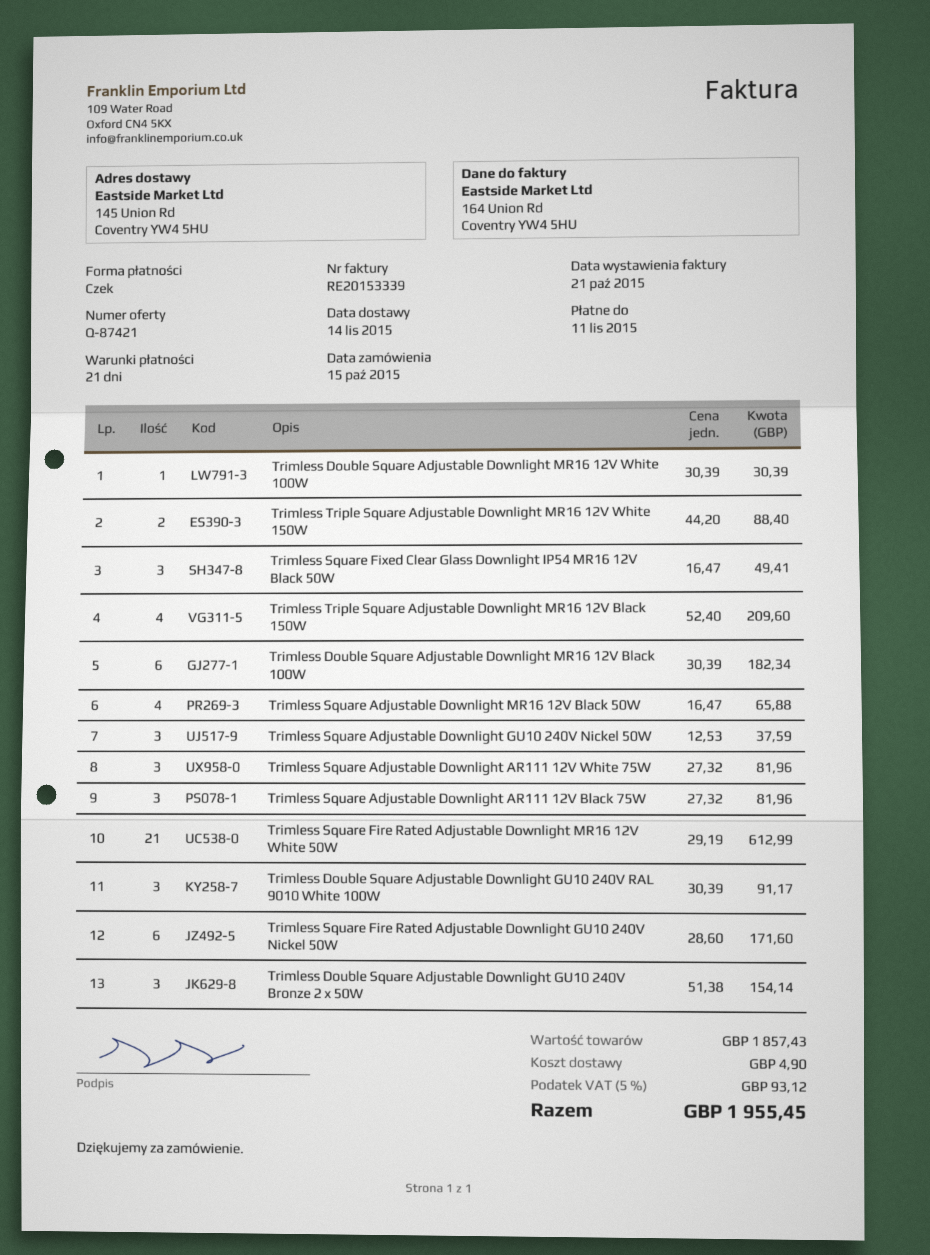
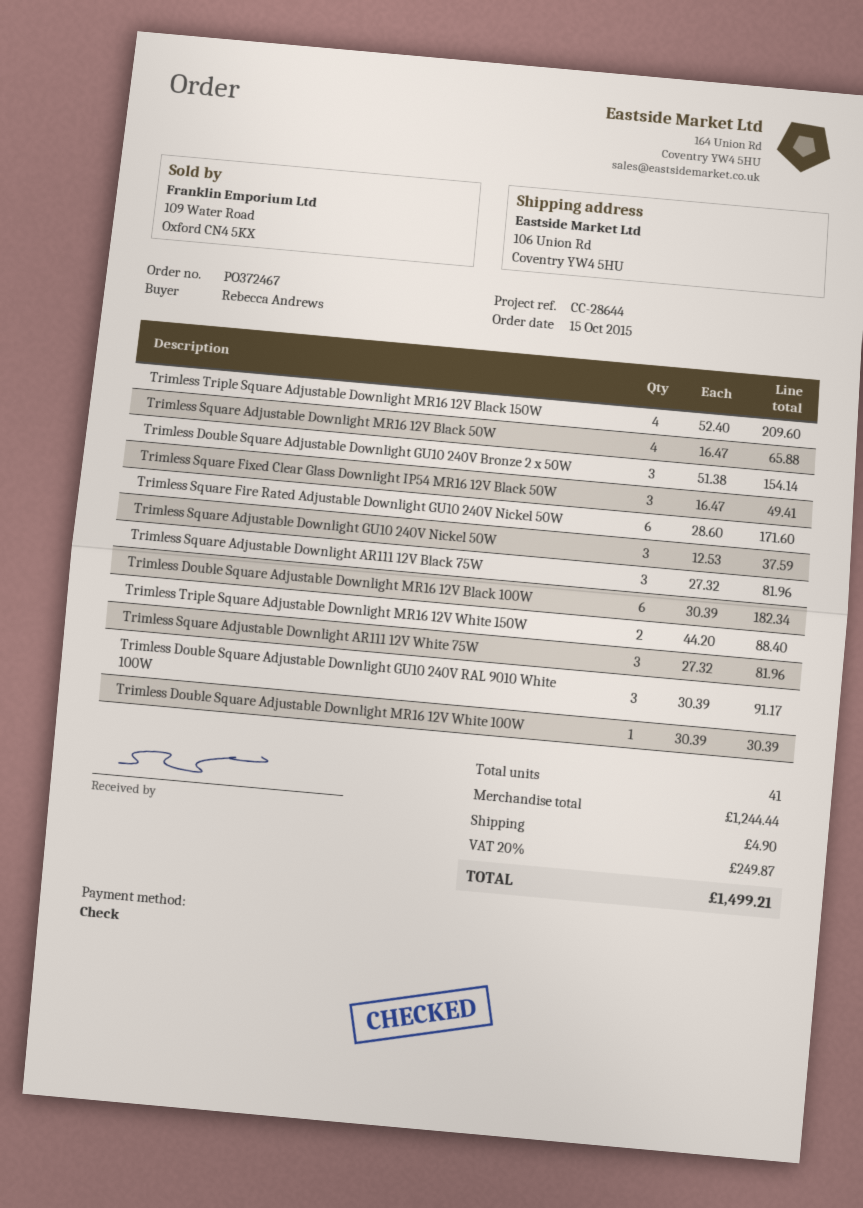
ship to: 145 Union Rd, Coventry YW4 5HU -> 106 Union Rd, Coventry YW4 5HU
Trimless Square Fire Rated Adjustable Downlight MR16 12V White 50W: 21 x 29.19 = 612.99 -> none
subtotal: 1857.43 -> 1244.44
tax: 5% = 93.12 -> 20% = 249.87
total: 1955.45 -> 1499.21

